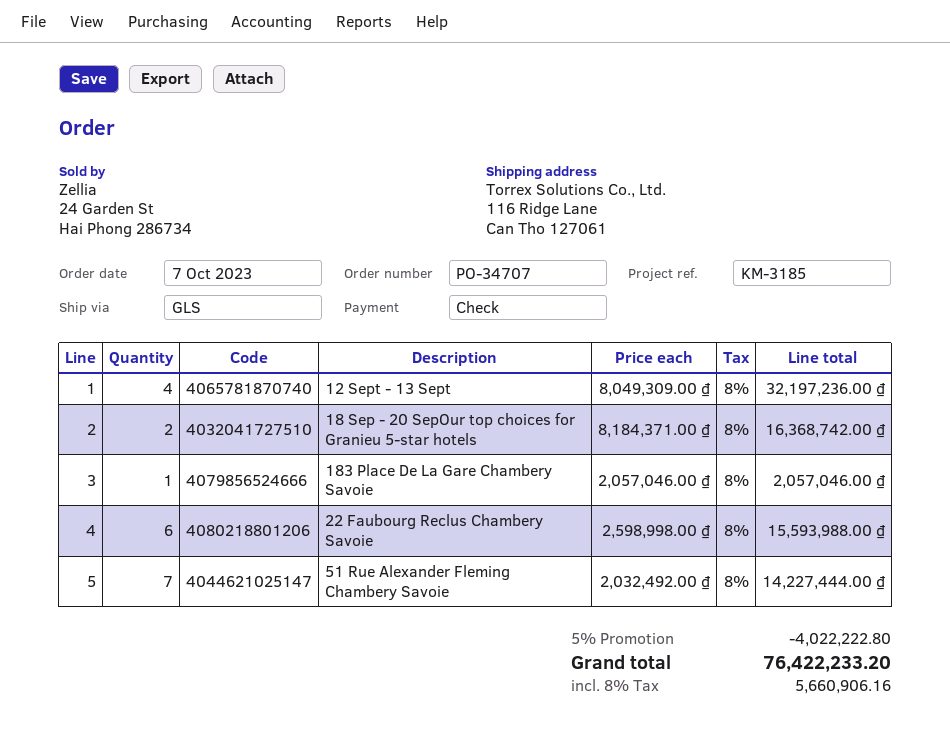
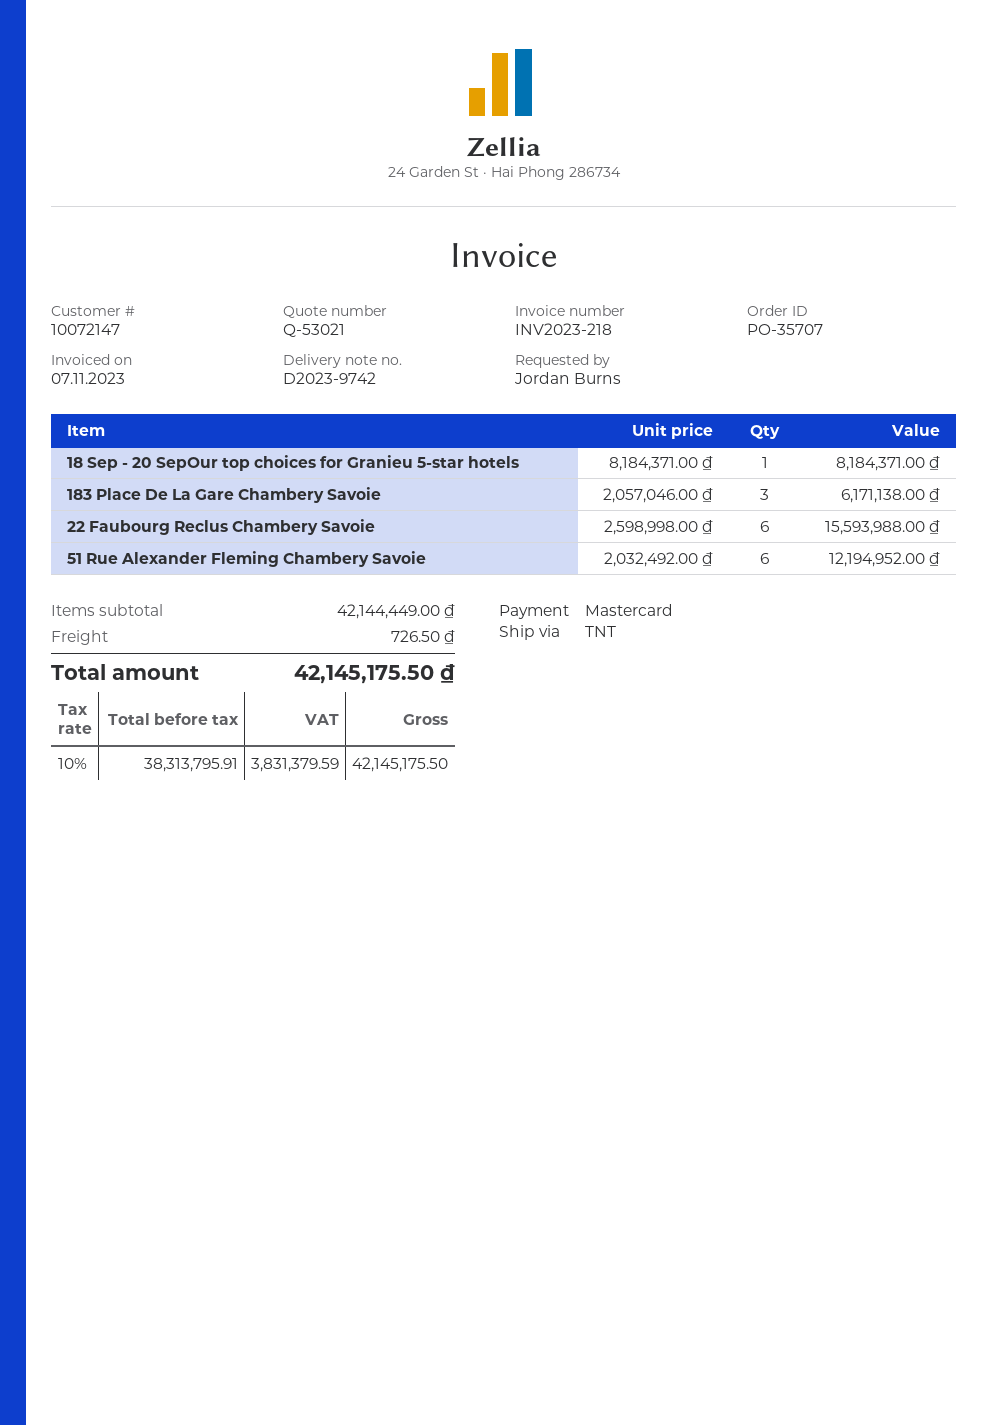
order number: PO-34707 -> PO-35707
payment method: cheque -> Mastercard
shipping method: GLS -> TNT
12 Sept - 13 Sept: 4 x 8049309.00 = 32197236.00 -> none
18 Sep - 20 SepOur top choices for Granieu 5-star hotels: 2 x 8184371.00 = 16368742.00 -> 1 x 8184371.00 = 8184371.00
183 Place De La Gare Chambery Savoie: 1 x 2057046.00 = 2057046.00 -> 3 x 2057046.00 = 6171138.00
51 Rue Alexander Fleming Chambery Savoie: 7 x 2032492.00 = 14227444.00 -> 6 x 2032492.00 = 12194952.00
discount: 5% = 4022222.80 -> none
shipping: none -> 726.50
tax: 8% = 5660906.16 -> 10% = 3831379.59
total: 76422233.20 -> 42145175.50

